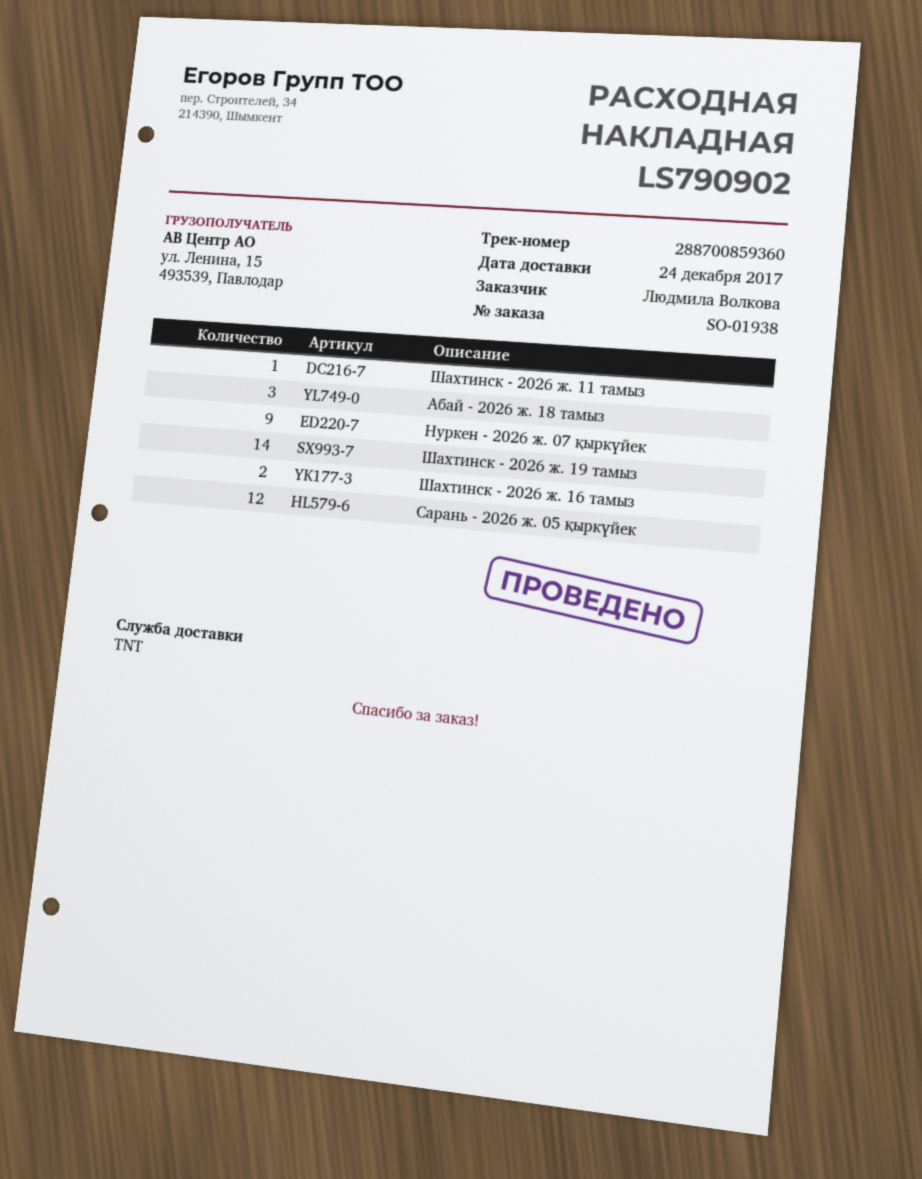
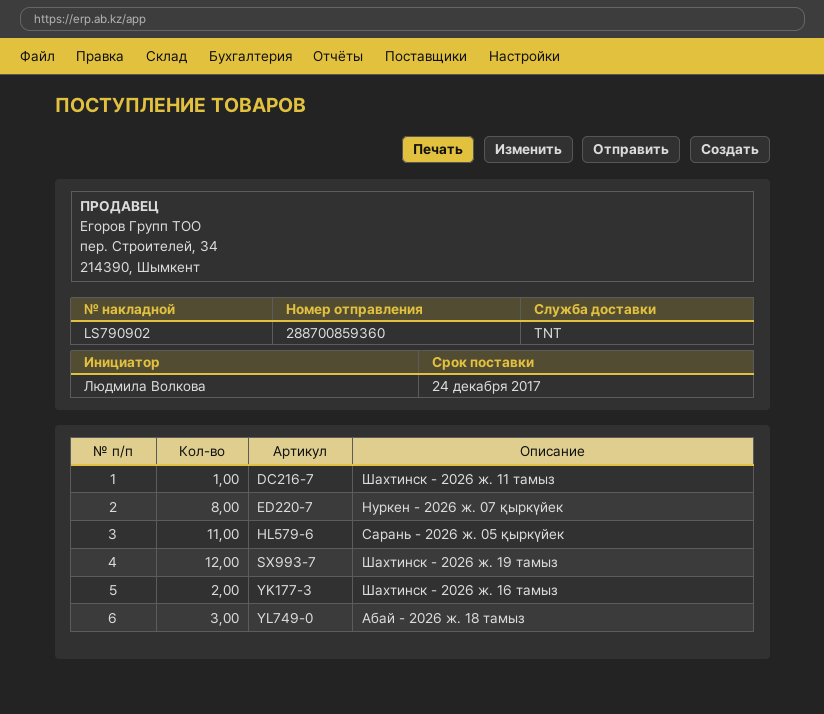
Нуркен - 2026 ж. 07 қыркүйек: 9 -> 8
Шахтинск - 2026 ж. 19 тамыз: 14 -> 12
Сарань - 2026 ж. 05 қыркүйек: 12 -> 11

